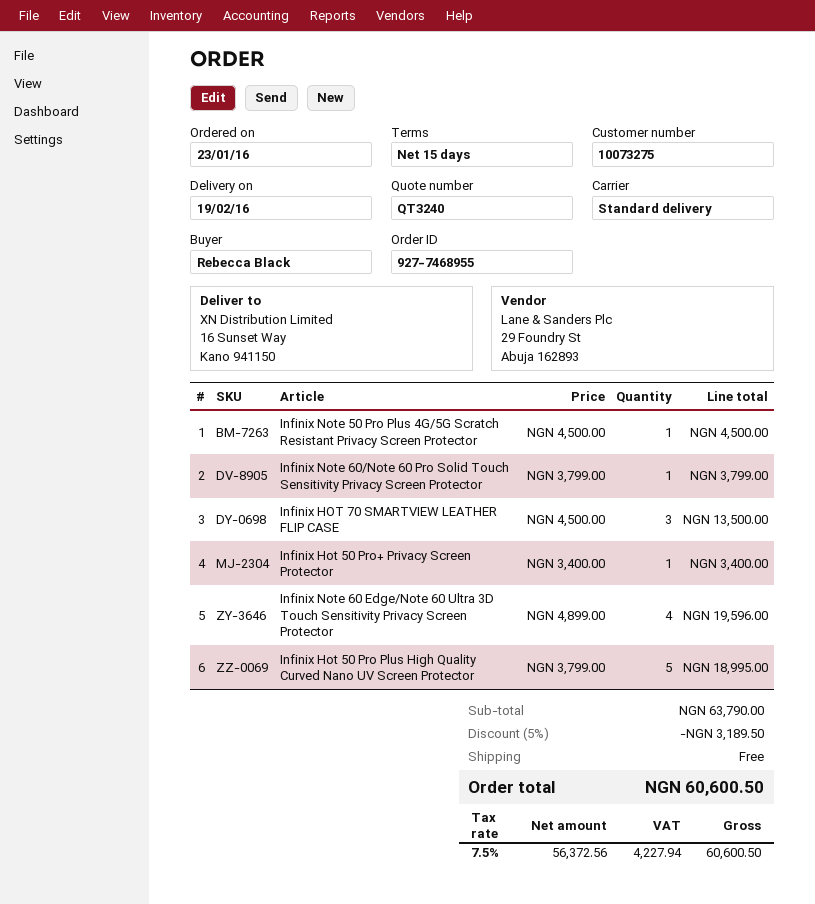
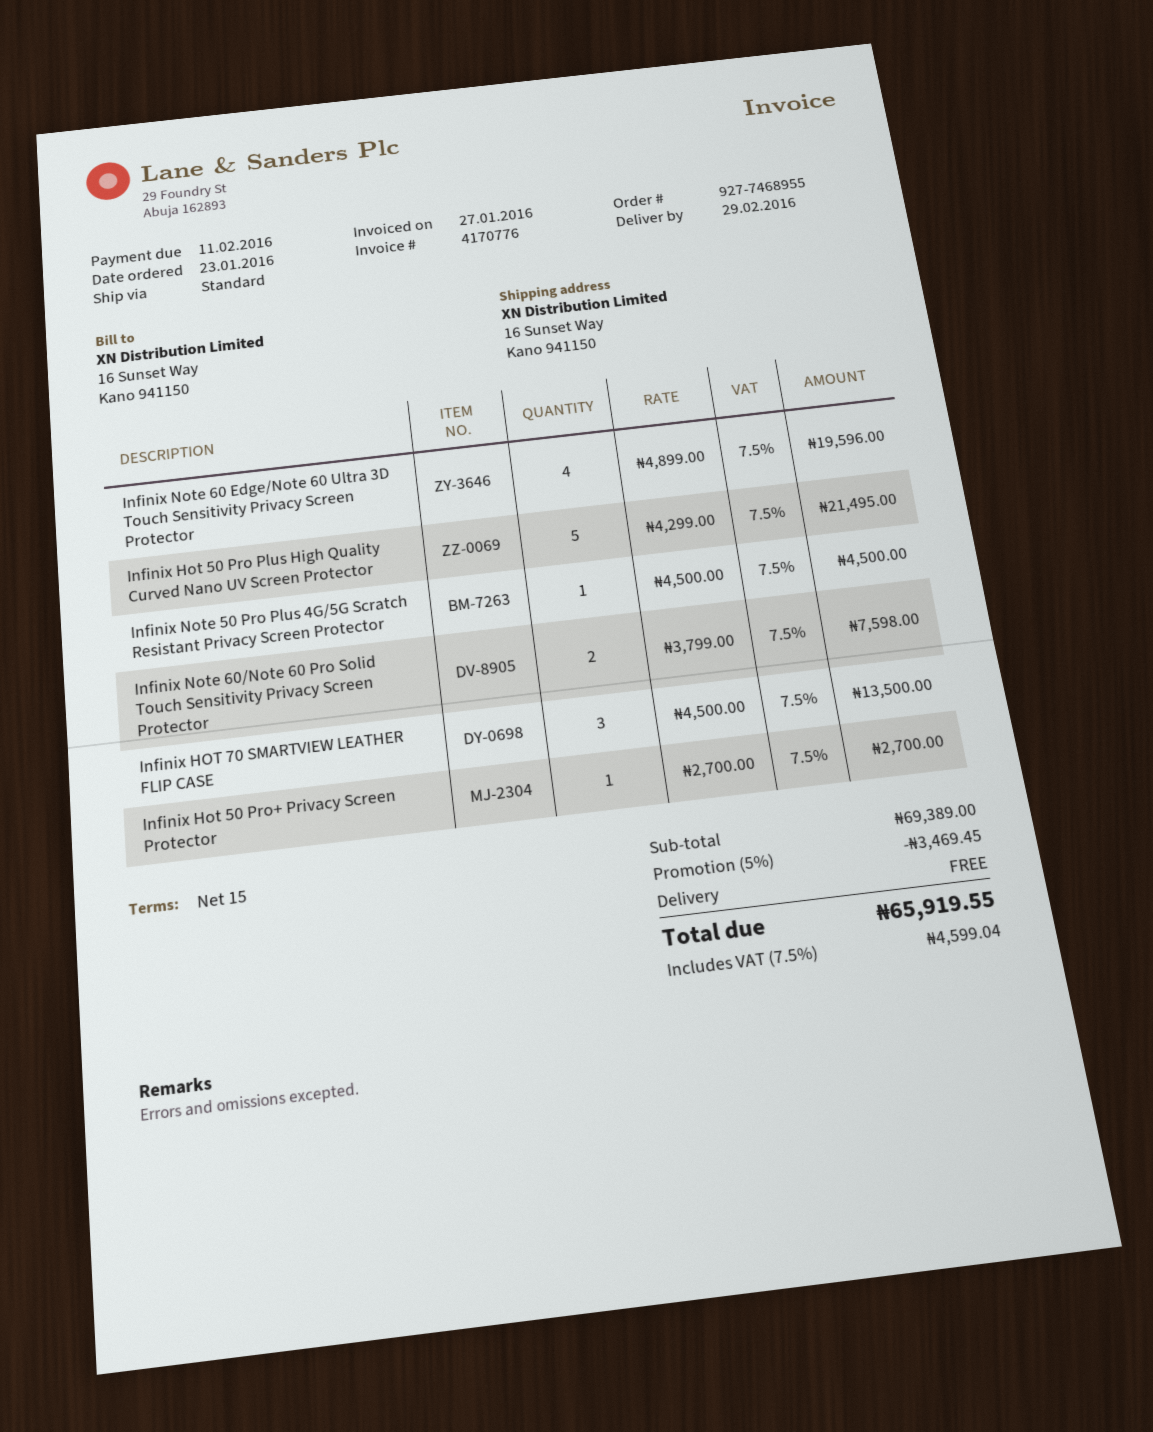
delivery date: 2016-02-19 -> 2016-02-29
Infinix Note 60/Note 60 Pro Solid Touch Sensitivity Privacy Screen Protector: 1 x 3799.00 = 3799.00 -> 2 x 3799.00 = 7598.00
Infinix Hot 50 Pro+ Privacy Screen Protector: 1 x 3400.00 = 3400.00 -> 1 x 2700.00 = 2700.00
Infinix Hot 50 Pro Plus High Quality Curved Nano UV Screen Protector: 5 x 3799.00 = 18995.00 -> 5 x 4299.00 = 21495.00
subtotal: 63790.00 -> 69389.00
discount: 5% = 3189.50 -> 5% = 3469.45
tax: 7.5% = 4227.94 -> 7.5% = 4599.04
total: 60600.50 -> 65919.55

